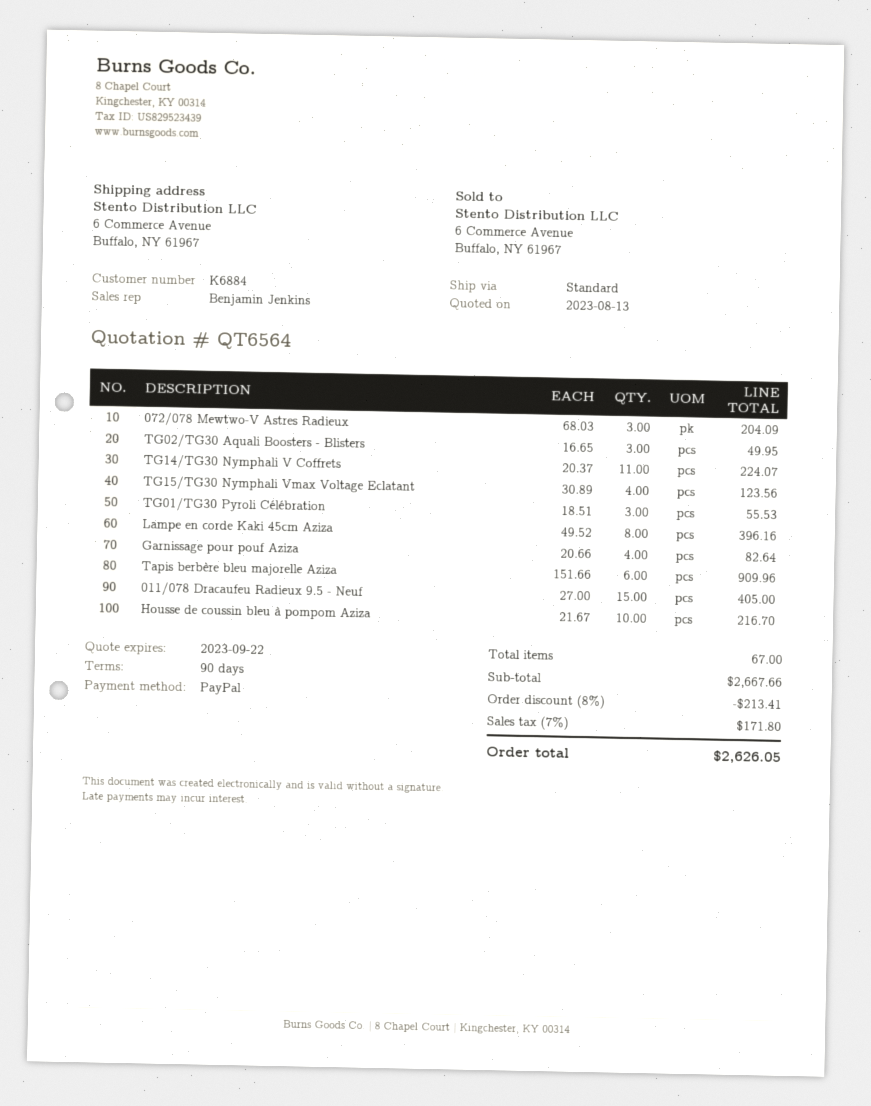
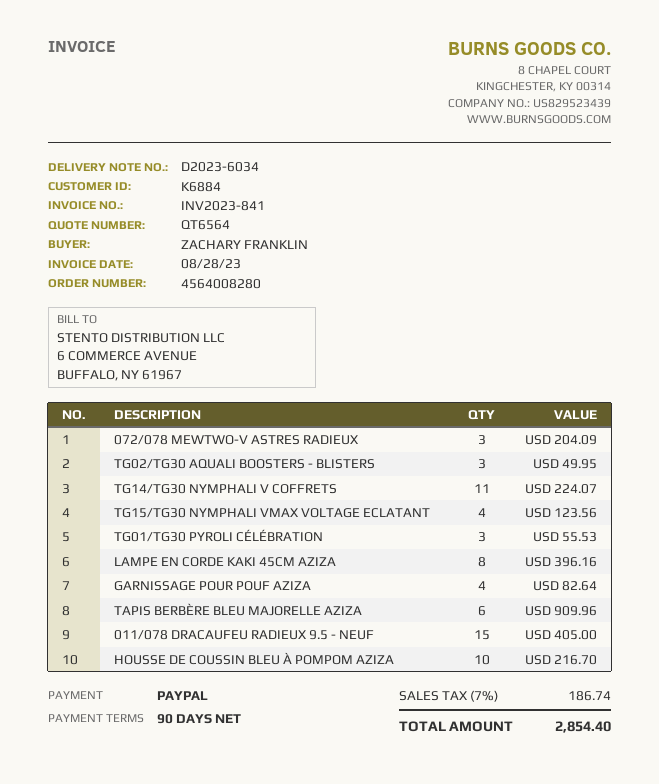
discount: 8% = 213.41 -> none
tax: 7% = 171.80 -> 7% = 186.74
total: 2626.05 -> 2854.40

